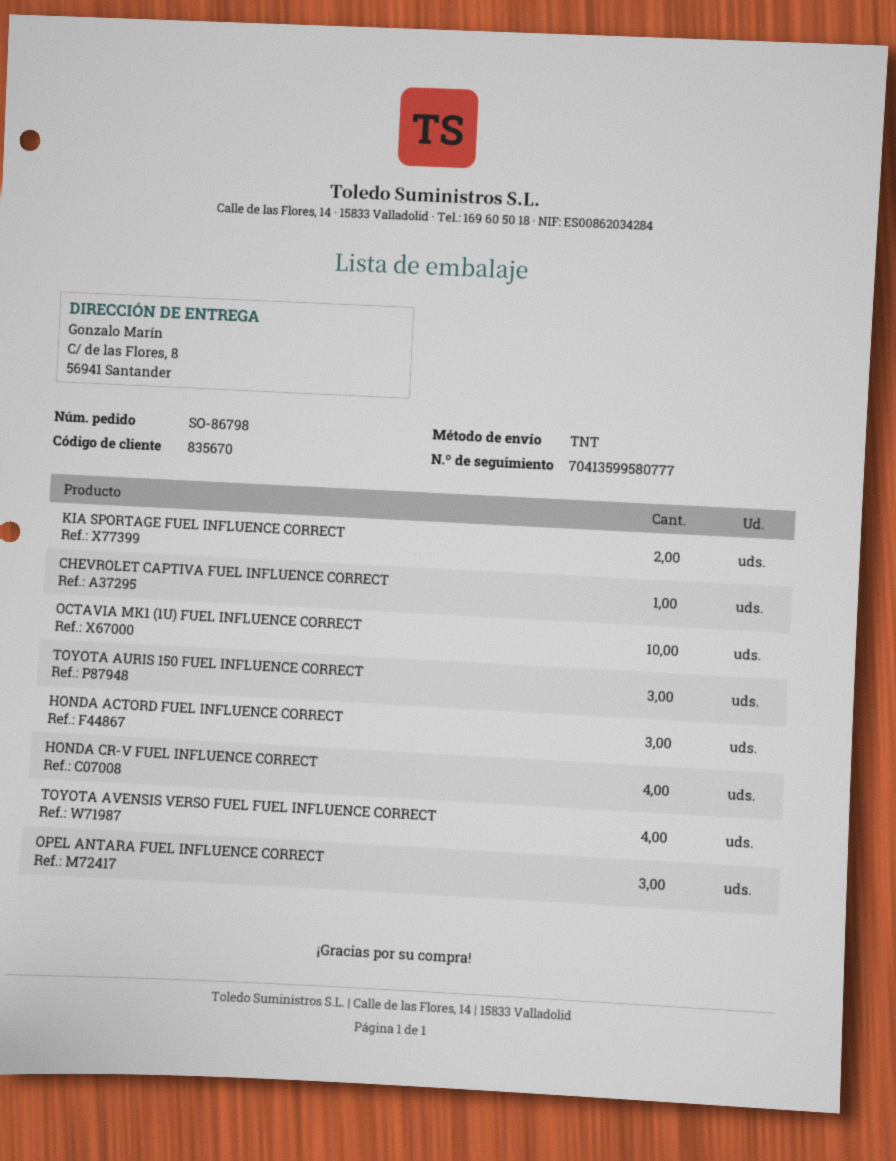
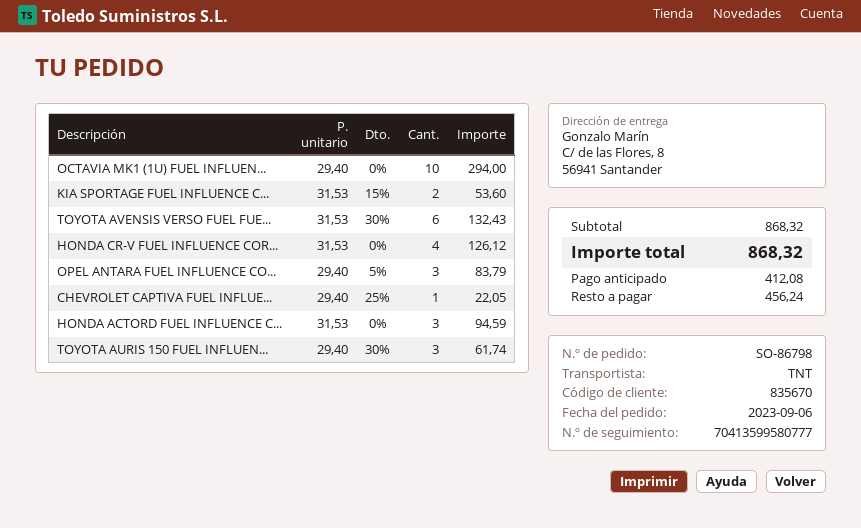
TOYOTA AVENSIS VERSO FUEL FUEL INFLUENCE CORRECT: 4 -> 6

